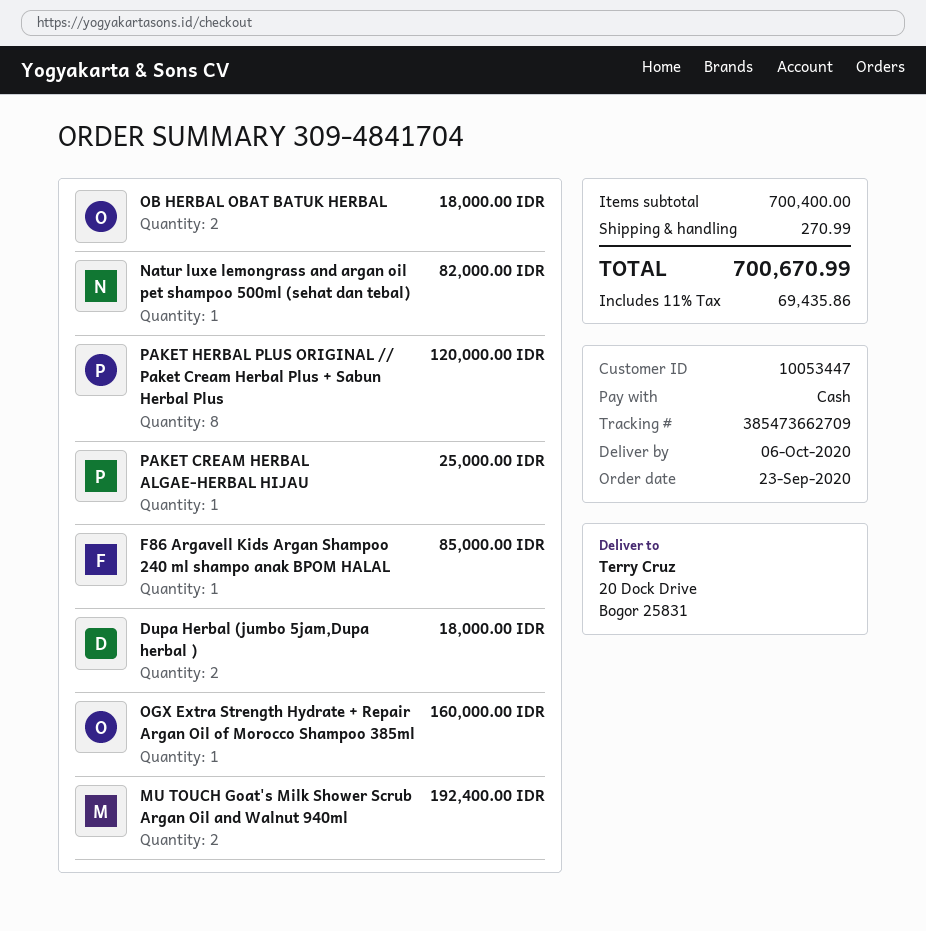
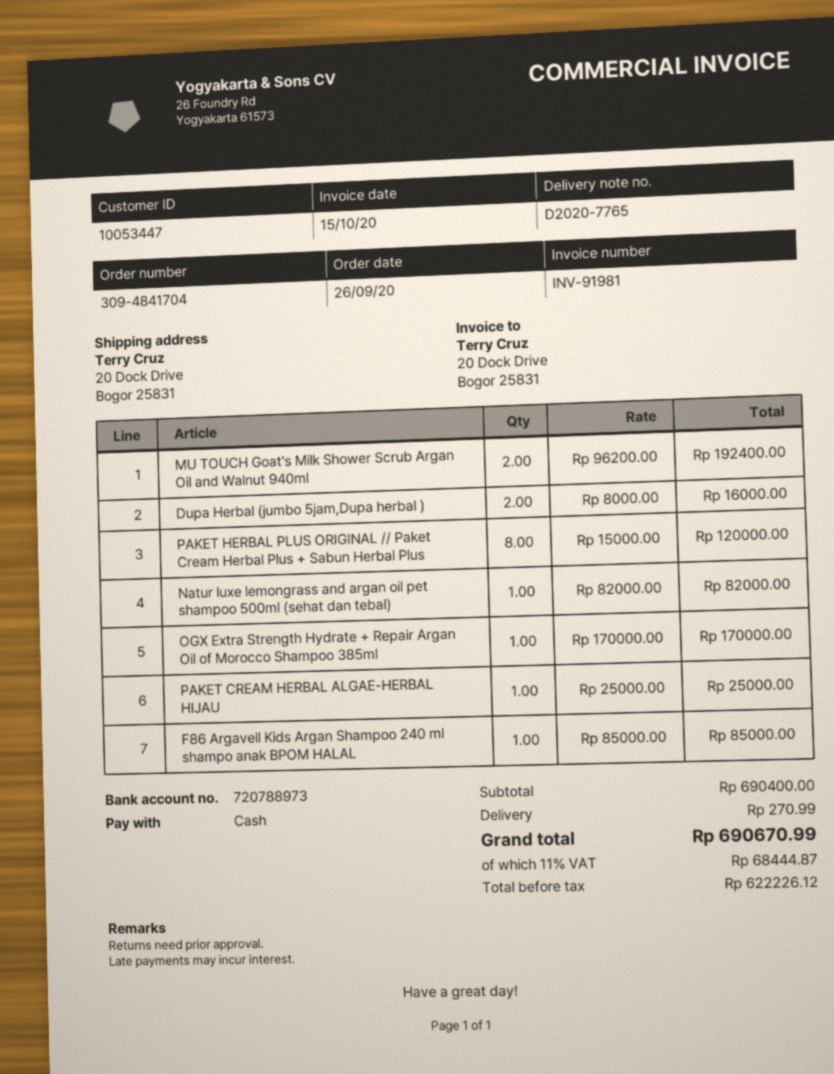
order date: 2020-09-23 -> 2020-09-26
OB HERBAL OBAT BATUK HERBAL: 2 for 18000.00 -> none
Dupa Herbal (jumbo 5jam,Dupa herbal ): 2 for 18000.00 -> 2 for 16000.00
OGX Extra Strength Hydrate + Repair Argan Oil of Morocco Shampoo 385ml: 1 for 160000.00 -> 1 for 170000.00
subtotal: 700400.00 -> 690400.00
tax: 11% = 69435.86 -> 11% = 68444.87
total: 700670.99 -> 690670.99

